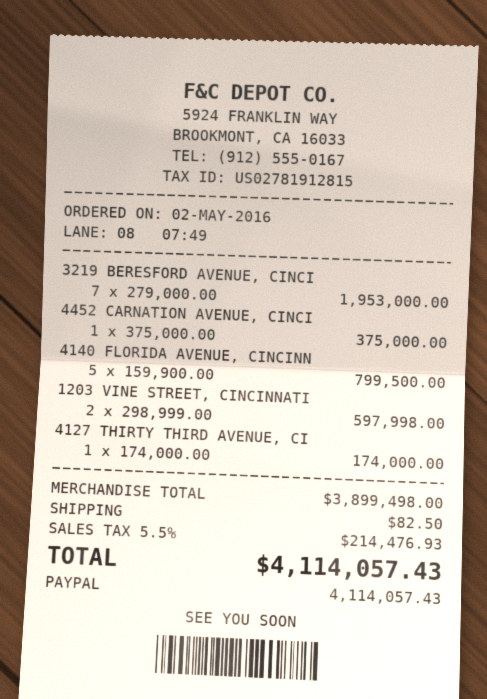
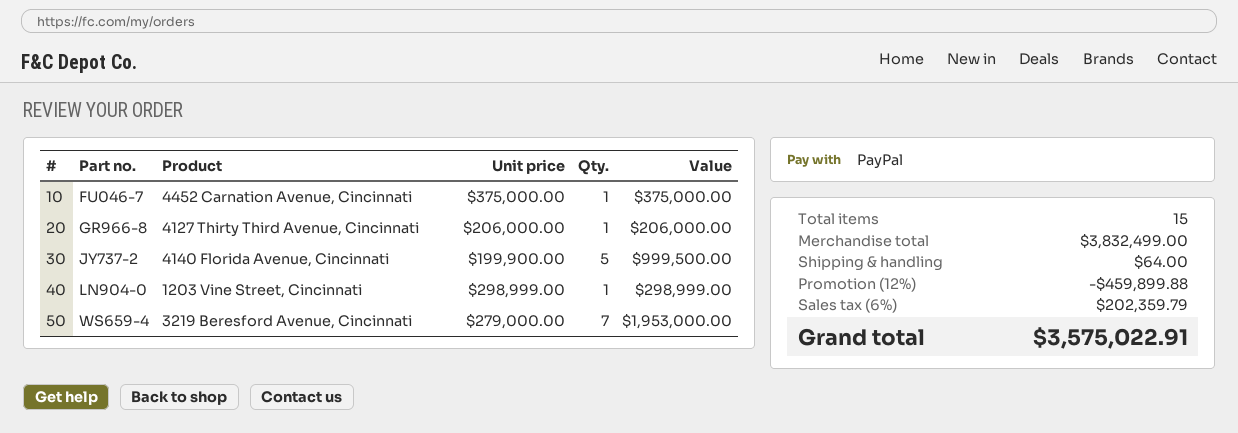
4140 FLORIDA AVENUE, CINCINN: 5 x 159900.00 = 799500.00 -> 5 x 199900.00 = 999500.00
1203 VINE STREET, CINCINNATI: 2 x 298999.00 = 597998.00 -> 1 x 298999.00 = 298999.00
4127 THIRTY THIRD AVENUE, CI: 1 x 174000.00 = 174000.00 -> 1 x 206000.00 = 206000.00
subtotal: 3899498.00 -> 3832499.00
discount: none -> 12% = 459899.88
shipping: 82.50 -> 64.00
tax: 5.5% = 214476.93 -> 6% = 202359.79
total: 4114057.43 -> 3575022.91

